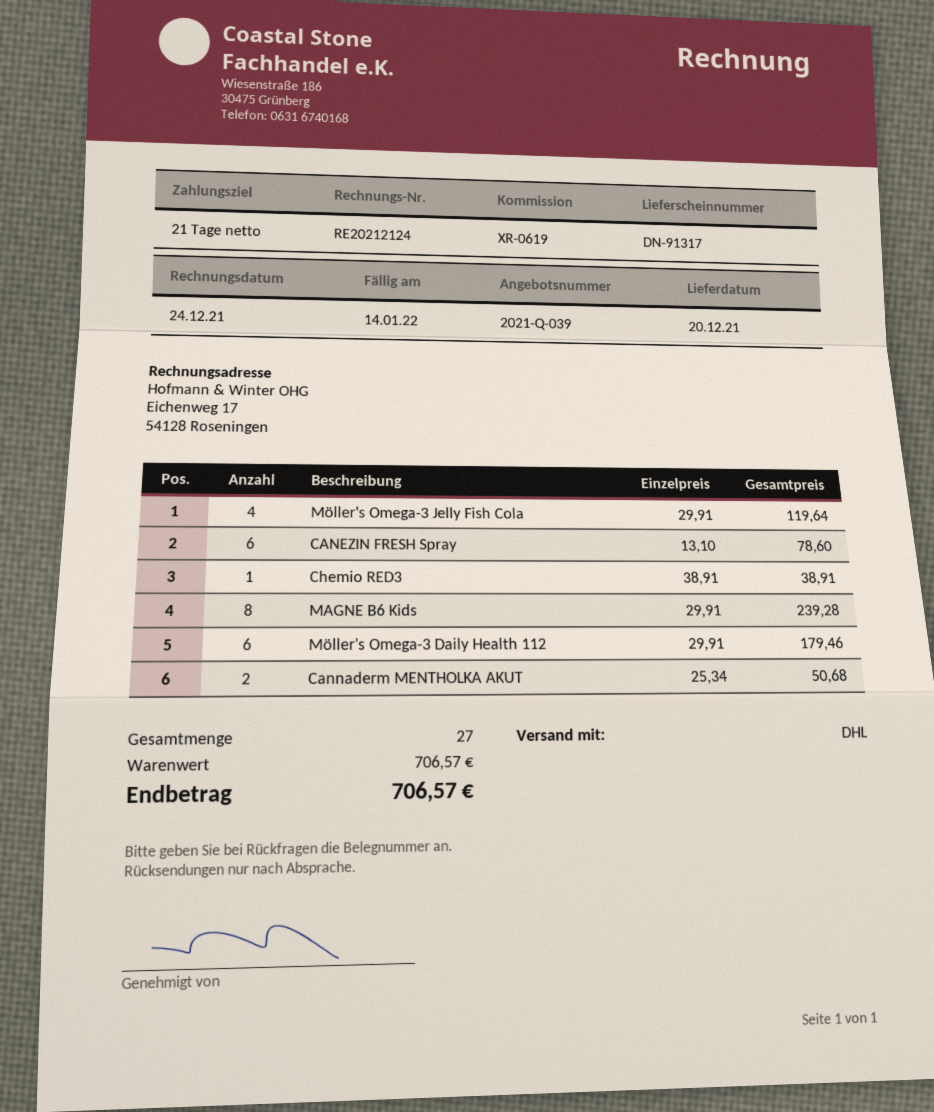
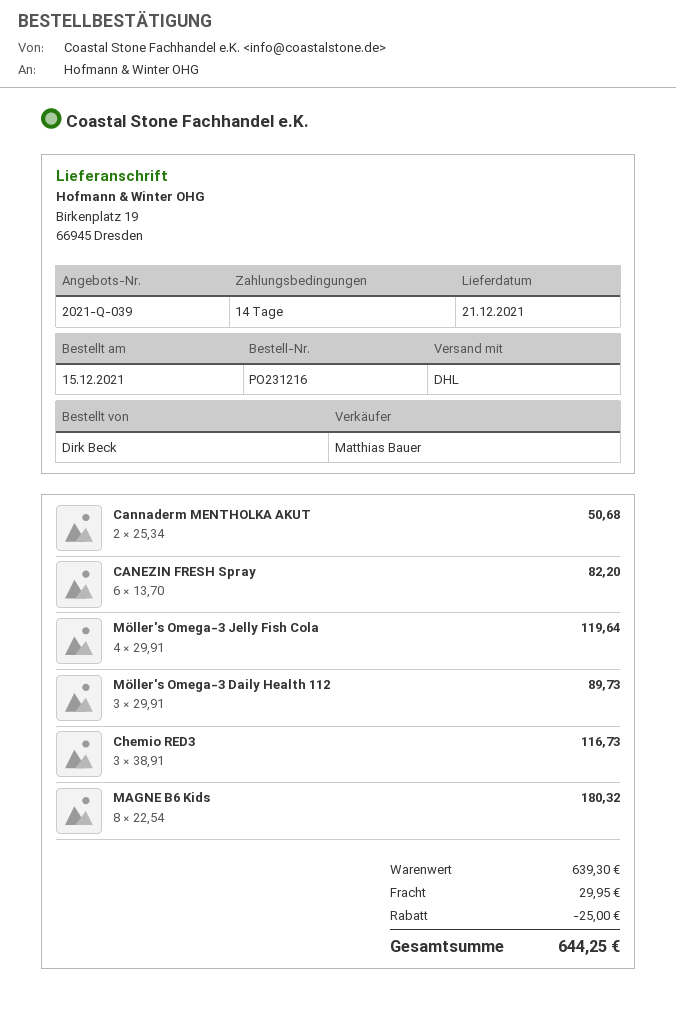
delivery date: 2021-12-20 -> 2021-12-21
payment terms: 21 days -> 14 days
CANEZIN FRESH Spray: 6 x 13.10 = 78.60 -> 6 x 13.70 = 82.20
Chemio RED3: 1 x 38.91 = 38.91 -> 3 x 38.91 = 116.73
MAGNE B6 Kids: 8 x 29.91 = 239.28 -> 8 x 22.54 = 180.32
Möller's Omega-3 Daily Health 112: 6 x 29.91 = 179.46 -> 3 x 29.91 = 89.73
subtotal: 706.57 -> 639.30
discount: none -> 25.00
shipping: none -> 29.95
total: 706.57 -> 644.25

